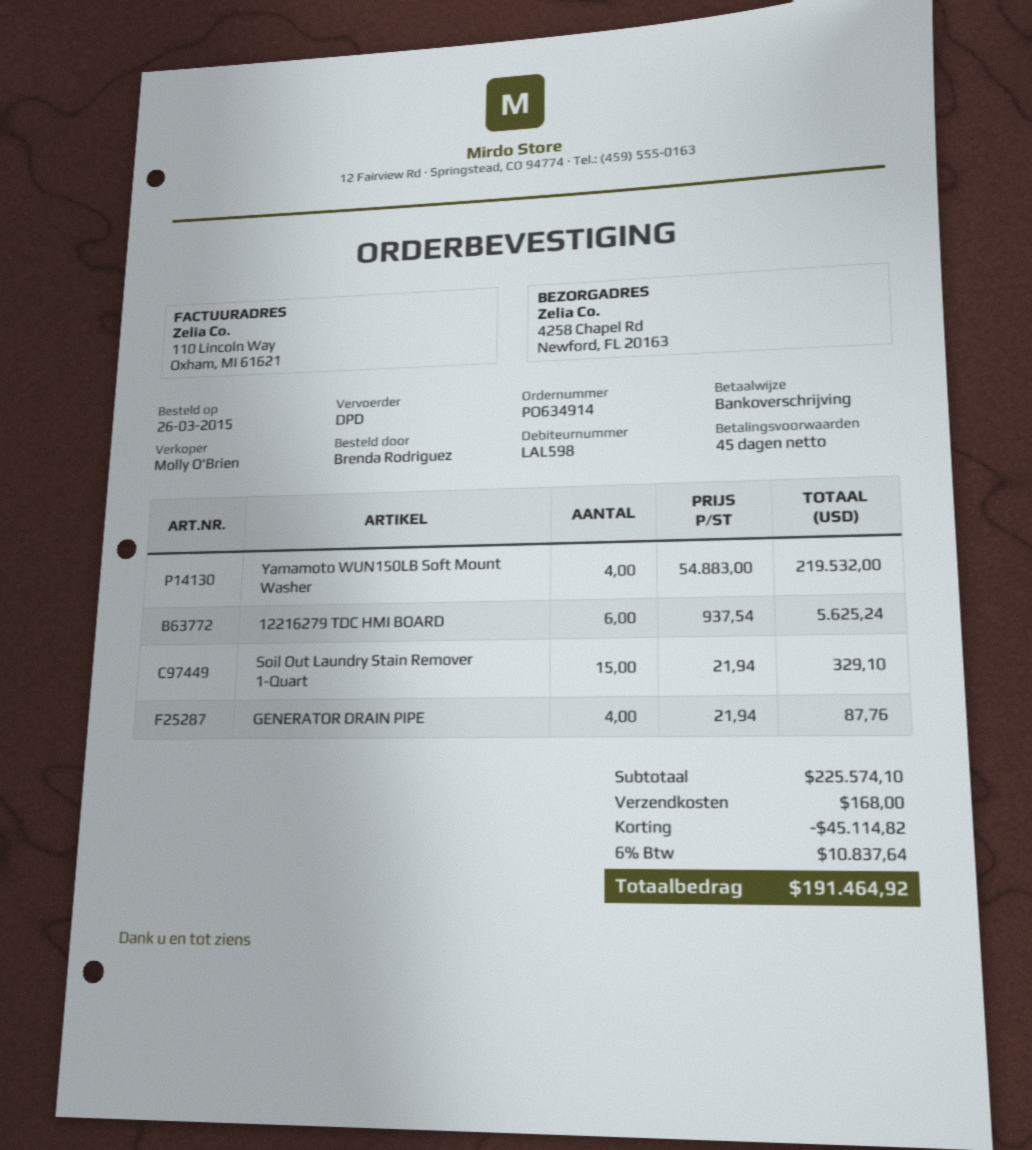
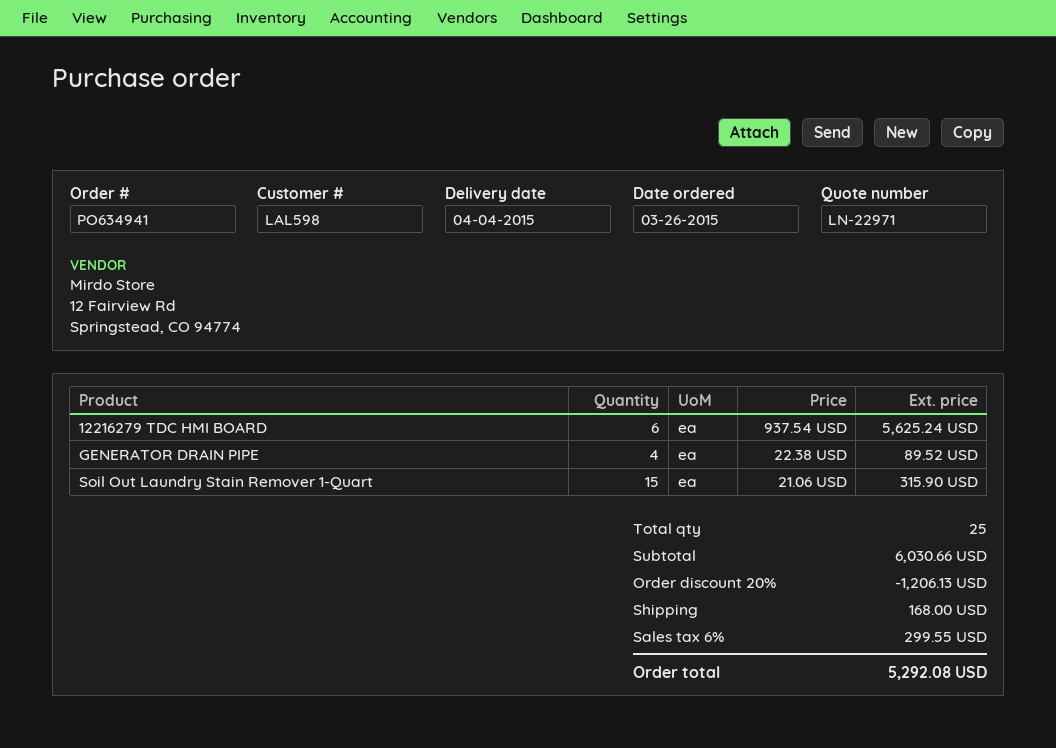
order number: PO634914 -> PO634941
Yamamoto WUN150LB Soft Mount Washer: 4 x 54883.00 = 219532.00 -> none
Soil Out Laundry Stain Remover 1-Quart: 15 x 21.94 = 329.10 -> 15 x 21.06 = 315.90
GENERATOR DRAIN PIPE: 4 x 21.94 = 87.76 -> 4 x 22.38 = 89.52
subtotal: 225574.10 -> 6030.66
discount: 45114.82 -> 1206.13
tax: 6% = 10837.64 -> 6% = 299.55
total: 191464.92 -> 5292.08

